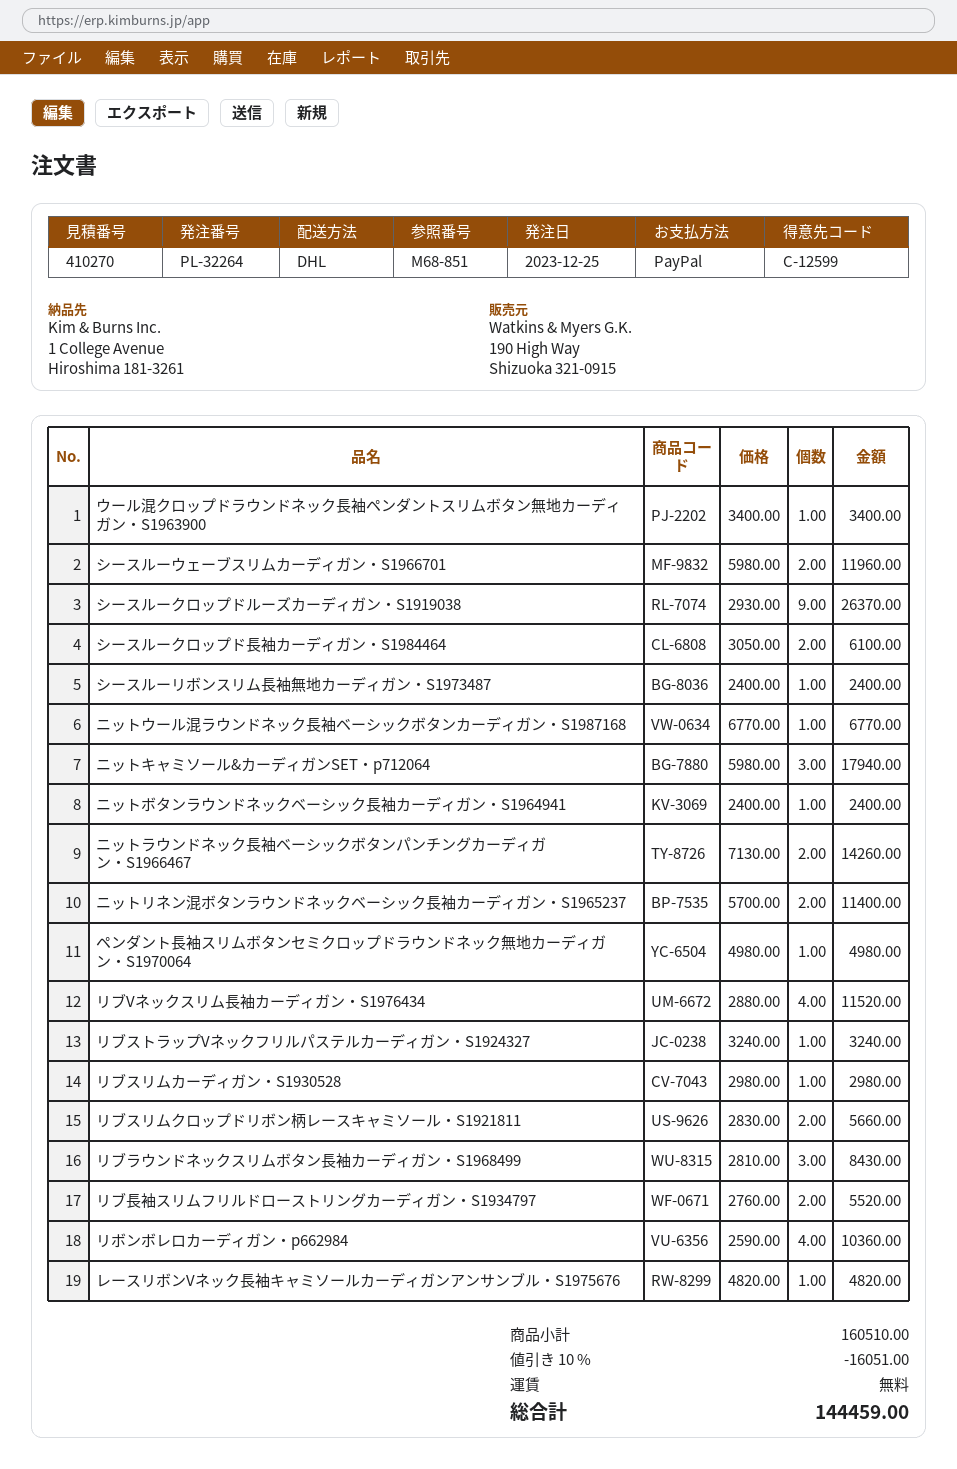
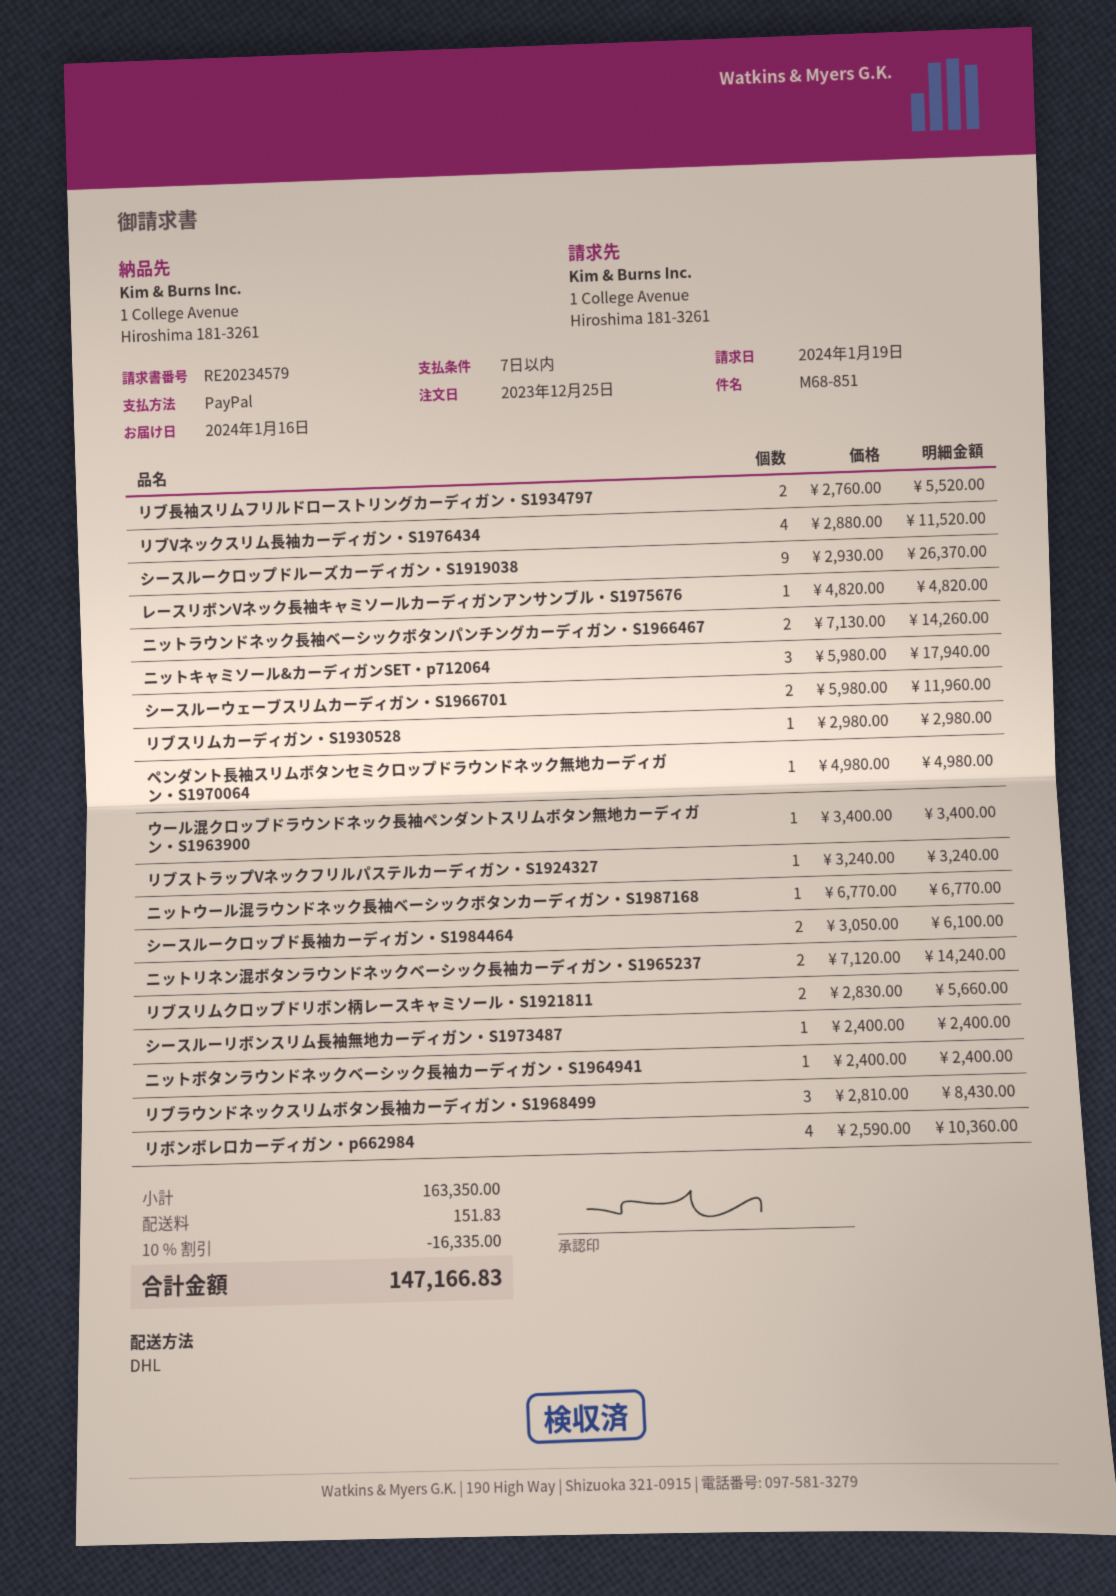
ニットリネン混ボタンラウンドネックベーシック長袖カーディガン・S1965237: 2 x 5700.00 = 11400.00 -> 2 x 7120.00 = 14240.00
subtotal: 160510.00 -> 163350.00
discount: 10% = 16051.00 -> 10% = 16335.00
shipping: 0.00 -> 151.83
total: 144459.00 -> 147166.83

